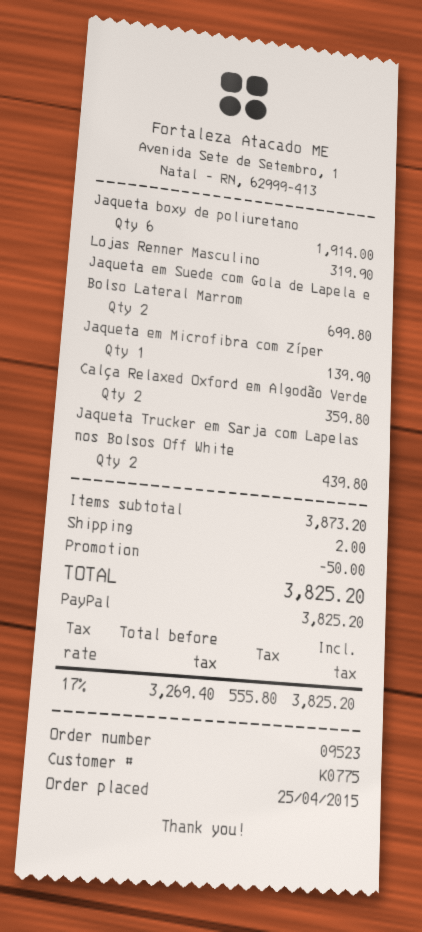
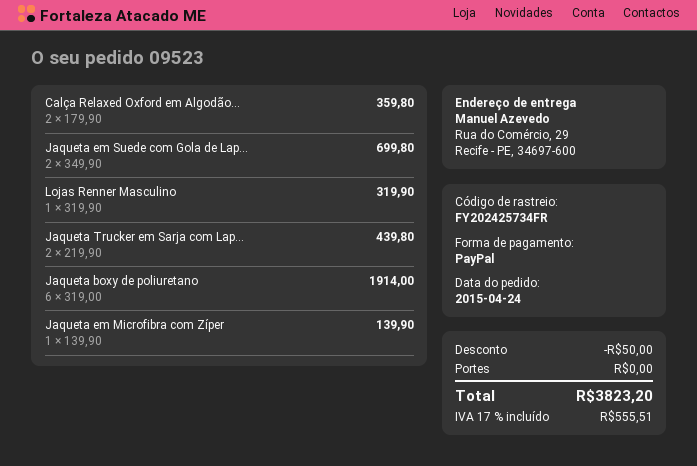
order date: 2015-04-25 -> 2015-04-24
shipping: 2.00 -> 0.00
tax: 17% = 555.80 -> 17% = 555.51
total: 3825.20 -> 3823.20

